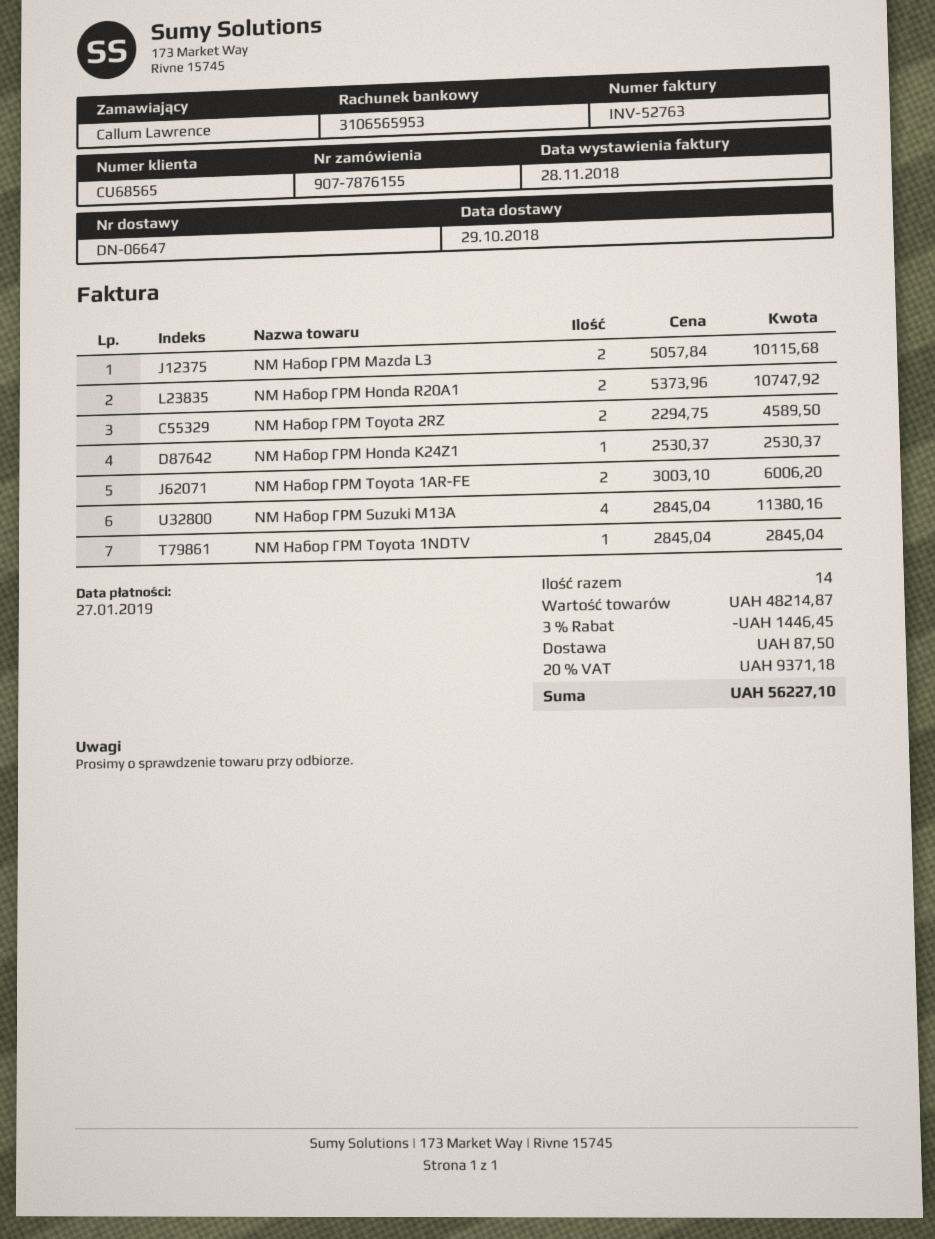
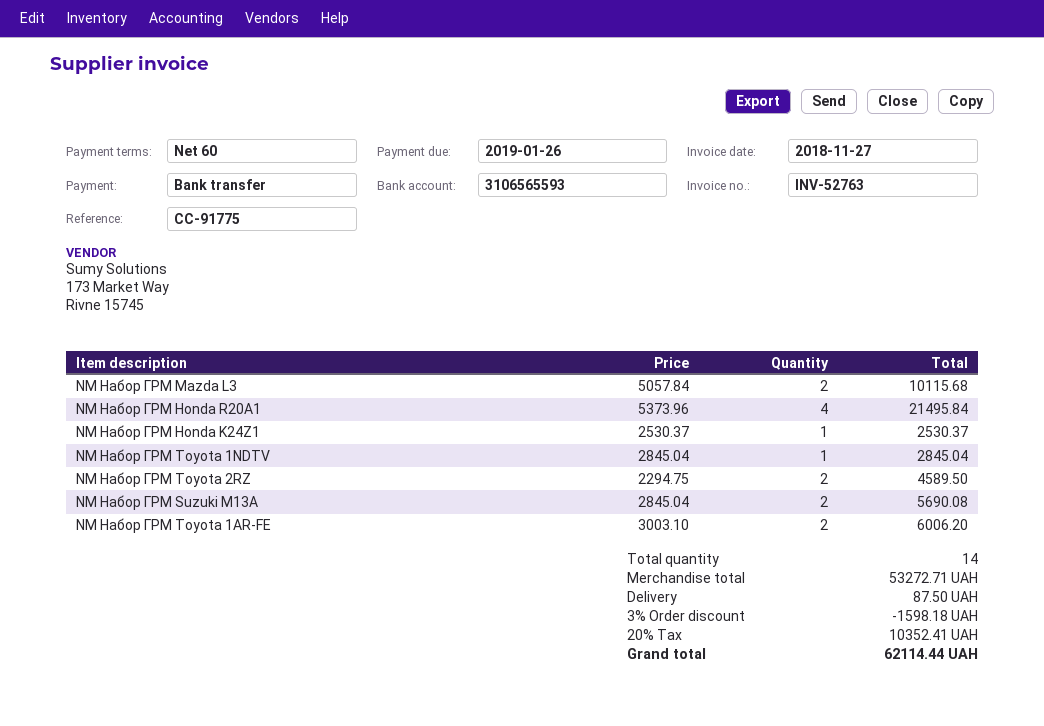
invoice date: 2018-11-28 -> 2018-11-27
due date: 2019-01-27 -> 2019-01-26
bank account: 3106565953 -> 3106565593
NM Набор ГРМ Honda R20A1: 2 x 5373.96 = 10747.92 -> 4 x 5373.96 = 21495.84
NM Набор ГРМ Suzuki M13A: 4 x 2845.04 = 11380.16 -> 2 x 2845.04 = 5690.08
subtotal: 48214.87 -> 53272.71
discount: 3% = 1446.45 -> 3% = 1598.18
tax: 20% = 9371.18 -> 20% = 10352.41
total: 56227.10 -> 62114.44

